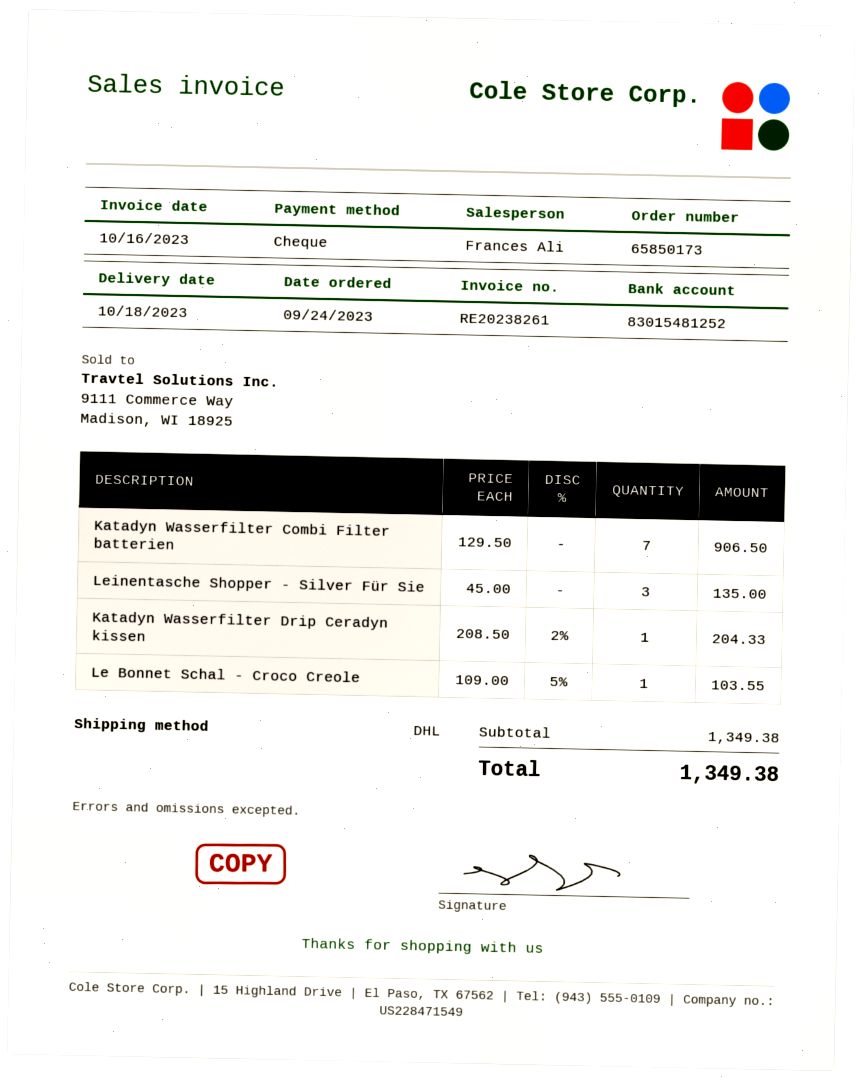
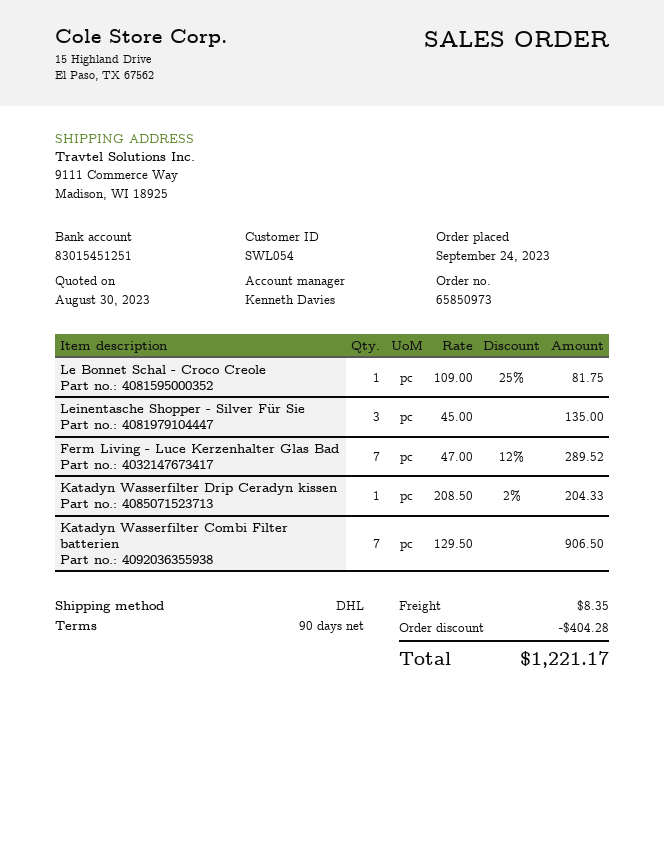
order number: 65850173 -> 65850973
sales rep: Frances Ali -> Kenneth Davies
bank account: 83015481252 -> 83015451251
Le Bonnet Schal - Croco Creole: 1 x 109.00 - 5% = 103.55 -> 1 x 109.00 - 25% = 81.75
Ferm Living - Luce Kerzenhalter Glas Bad: none -> 7 x 47.00 - 12% = 289.52
discount: none -> 404.28
shipping: none -> 8.35
total: 1349.38 -> 1221.17

